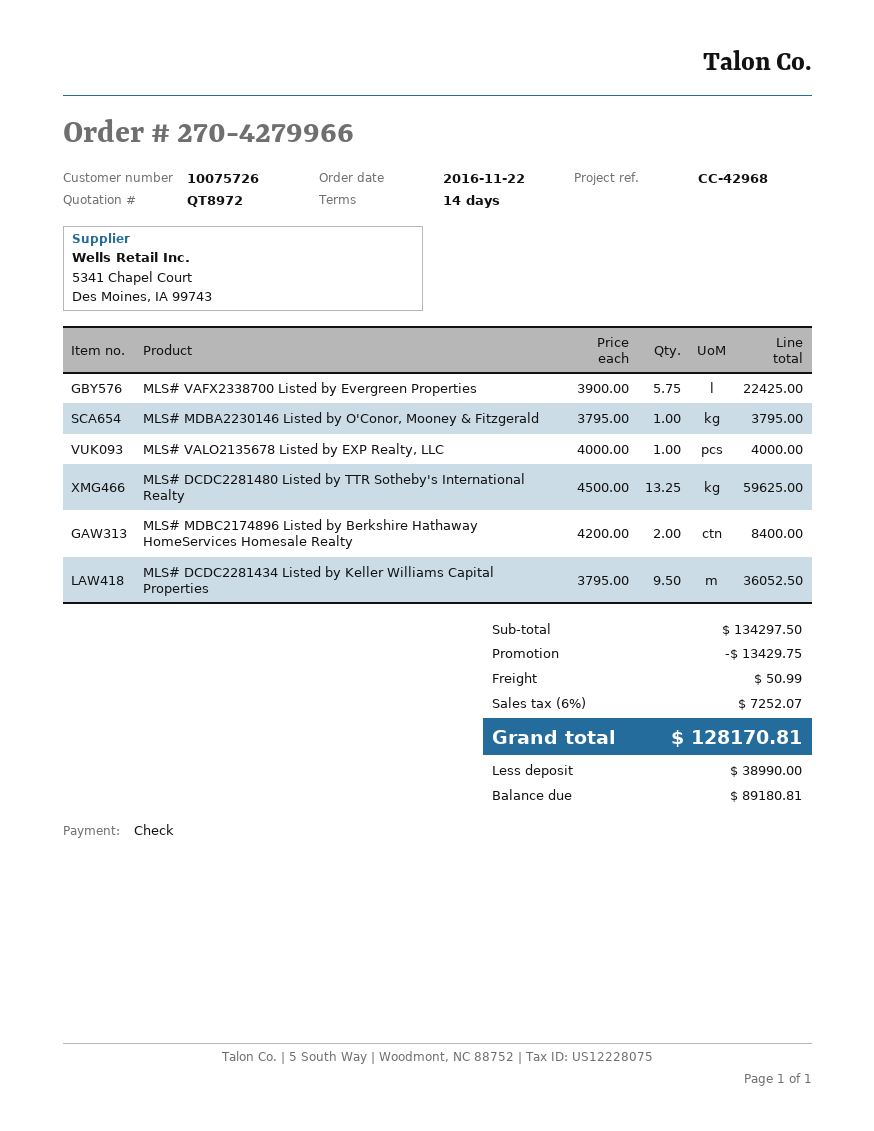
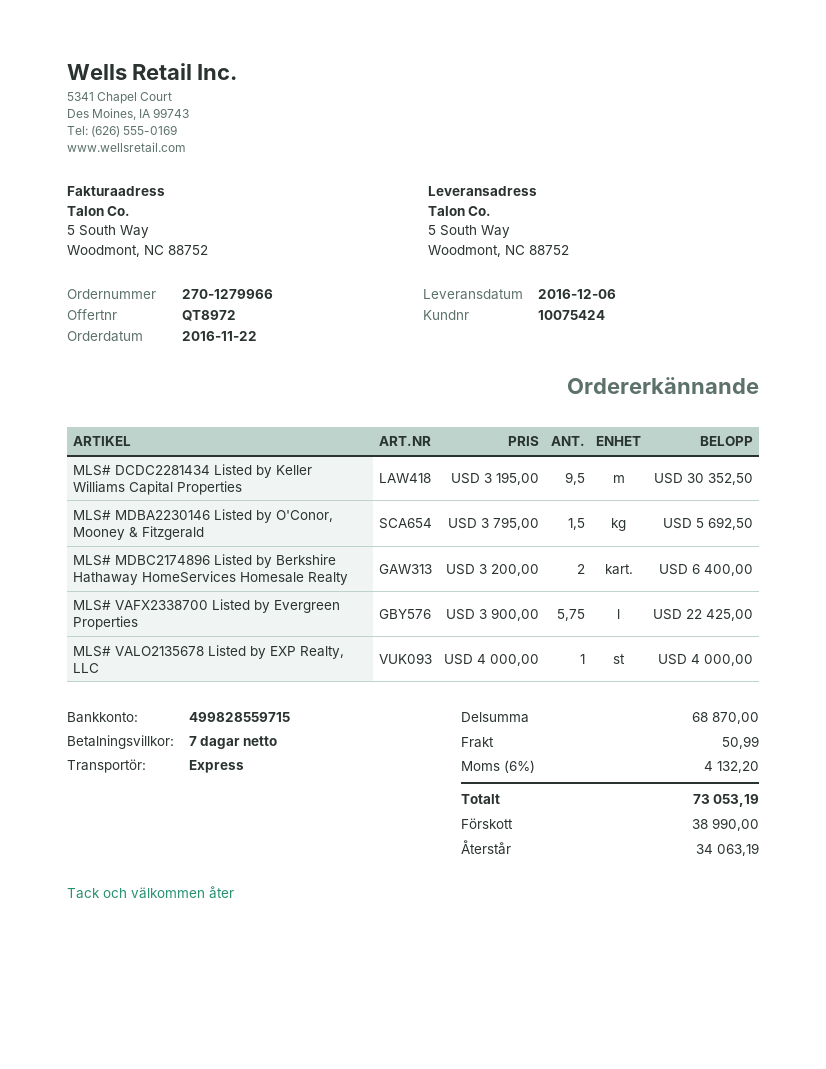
order number: 270-4279966 -> 270-1279966
payment terms: 14 days -> 7 days
customer number: 10075726 -> 10075424
MLS# MDBA2230146 Listed by O'Conor, Mooney & Fitzgerald: 1 x 3795.00 = 3795.00 -> 1.5 x 3795.00 = 5692.50
MLS# DCDC2281480 Listed by TTR Sotheby's International Realty: 13.25 x 4500.00 = 59625.00 -> none
MLS# MDBC2174896 Listed by Berkshire Hathaway HomeServices Homesale Realty: 2 x 4200.00 = 8400.00 -> 2 x 3200.00 = 6400.00
MLS# DCDC2281434 Listed by Keller Williams Capital Properties: 9.5 x 3795.00 = 36052.50 -> 9.5 x 3195.00 = 30352.50
subtotal: 134297.50 -> 68870.00
discount: 13429.75 -> none
tax: 6% = 7252.07 -> 6% = 4132.20
total: 128170.81 -> 73053.19
balance: 89180.81 -> 34063.19

